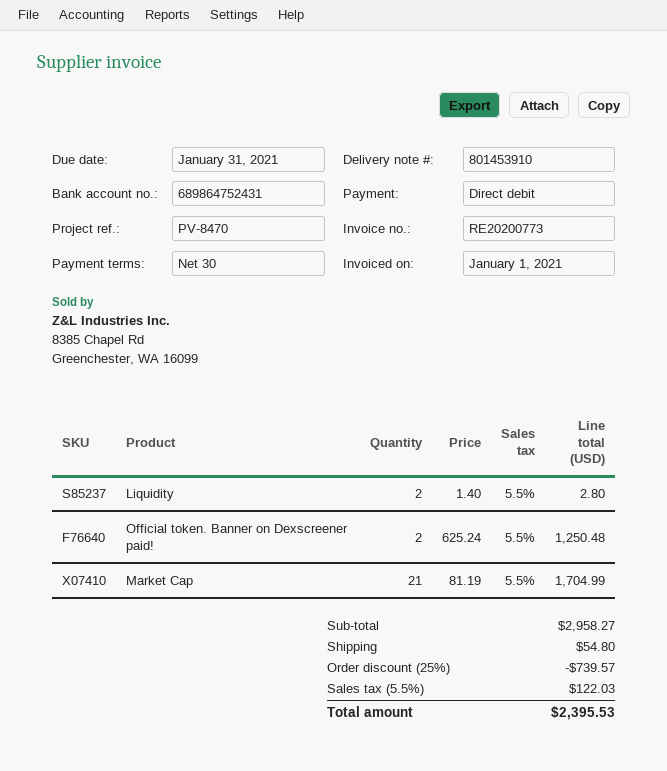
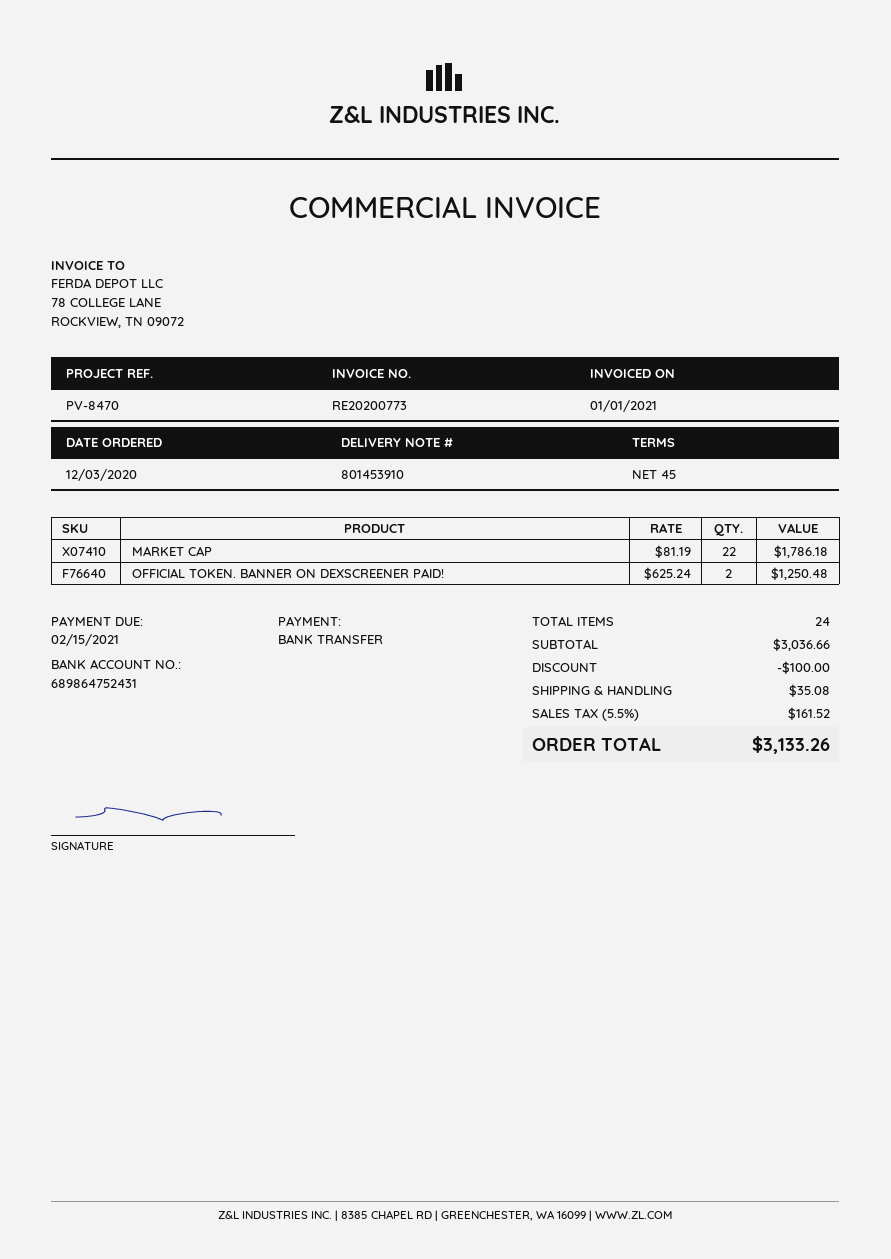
payment terms: 30 days -> 45 days
due date: 2021-01-31 -> 2021-02-15
payment method: direct debit -> bank transfer
Liquidity: 2 x 1.40 = 2.80 -> none
Market Cap: 21 x 81.19 = 1704.99 -> 22 x 81.19 = 1786.18
subtotal: 2958.27 -> 3036.66
discount: 739.57 -> 100.00
shipping: 54.80 -> 35.08
tax: 5.5% = 122.03 -> 5.5% = 161.52
total: 2395.53 -> 3133.26

